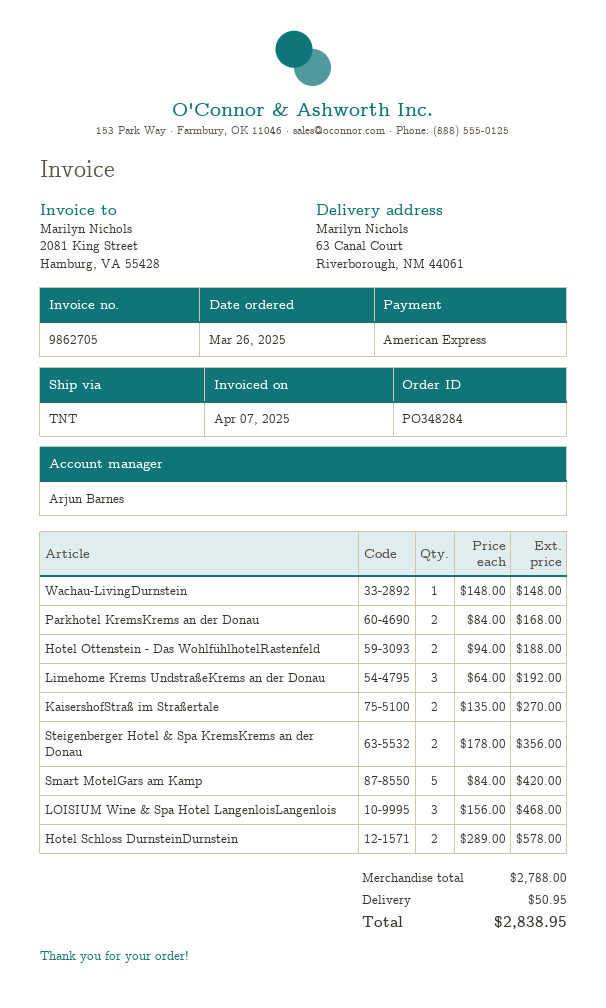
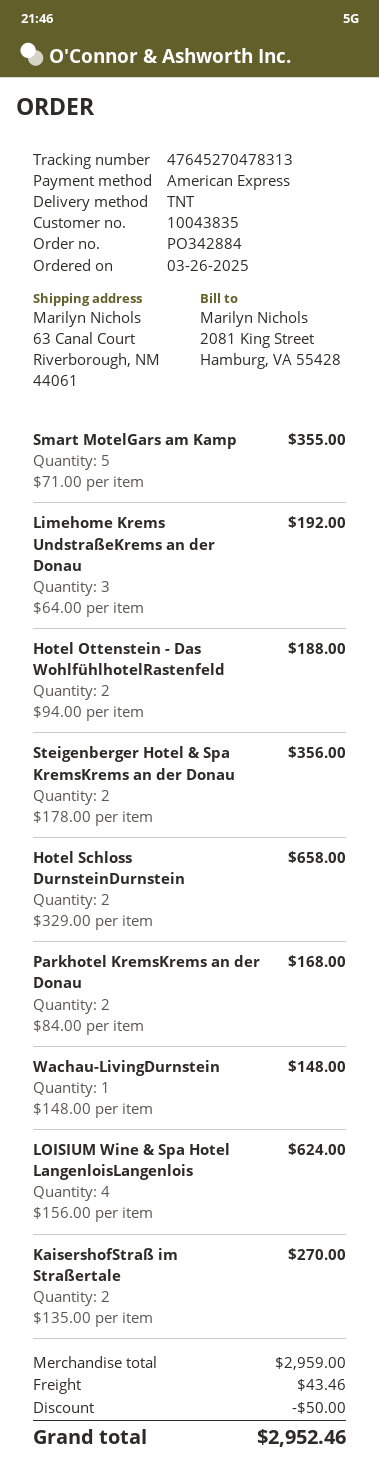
order number: PO348284 -> PO342884
Smart MotelGars am Kamp: 5 x 84.00 = 420.00 -> 5 x 71.00 = 355.00
LOISIUM Wine & Spa Hotel LangenloisLangenlois: 3 x 156.00 = 468.00 -> 4 x 156.00 = 624.00
Hotel Schloss DurnsteinDurnstein: 2 x 289.00 = 578.00 -> 2 x 329.00 = 658.00
subtotal: 2788.00 -> 2959.00
discount: none -> 50.00
shipping: 50.95 -> 43.46
total: 2838.95 -> 2952.46

